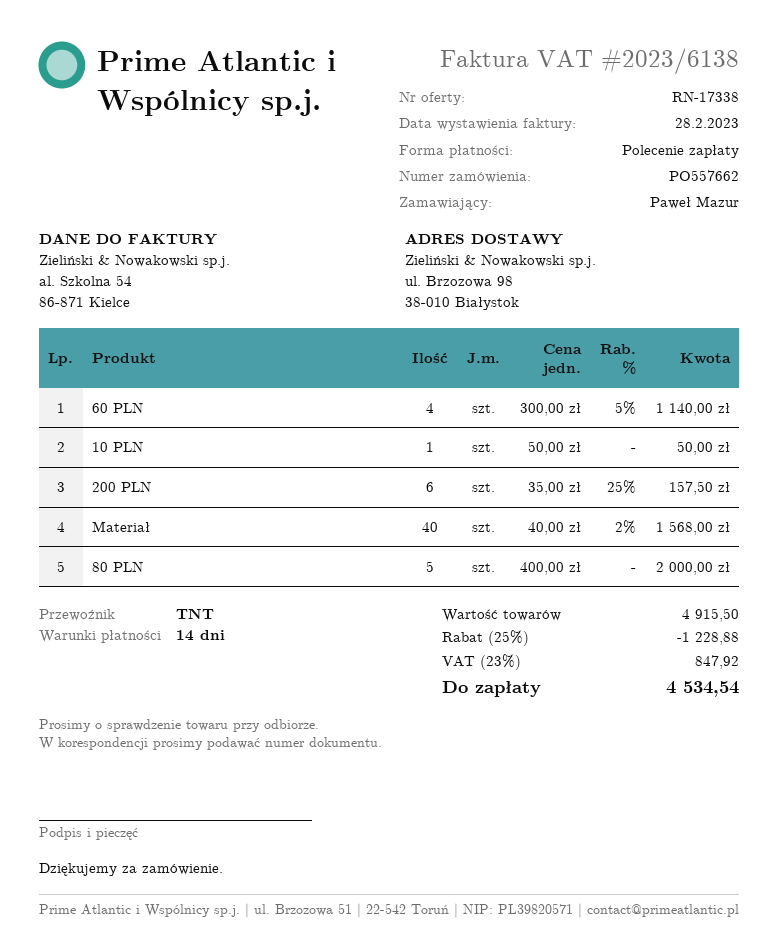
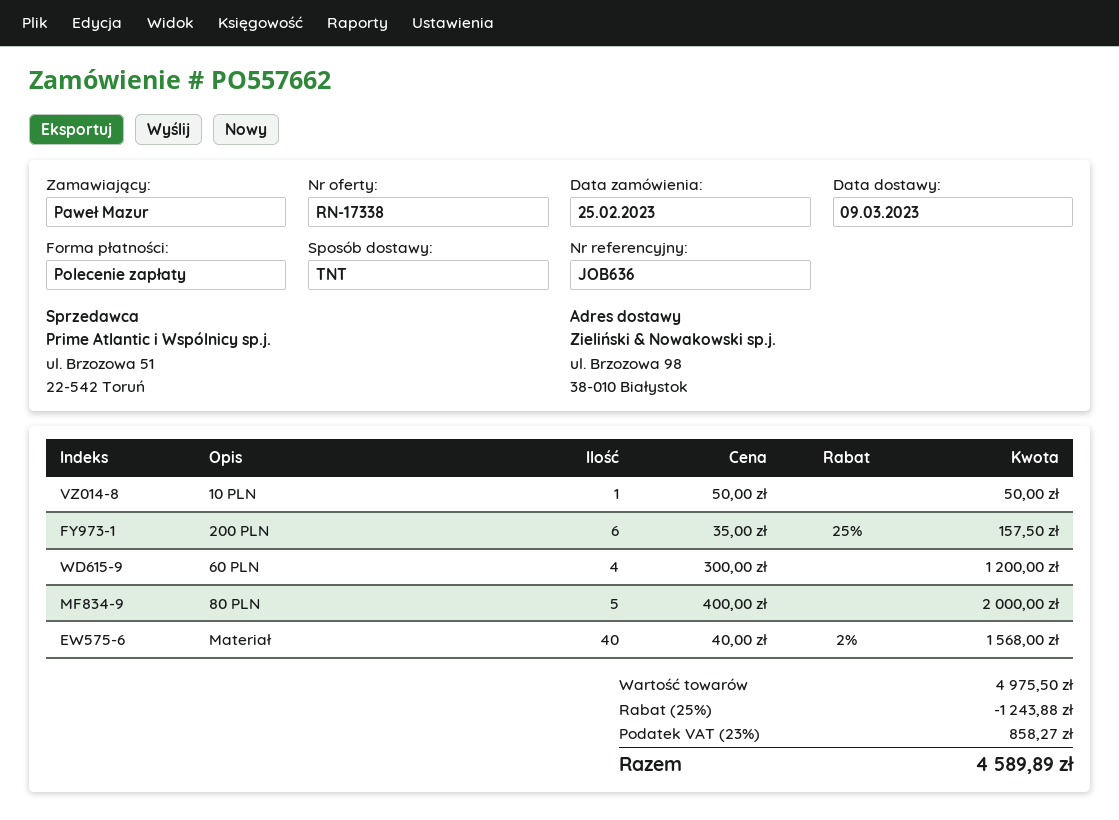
60 PLN: 4 x 300.00 - 5% = 1140.00 -> 4 x 300.00 = 1200.00
subtotal: 4915.50 -> 4975.50
discount: 25% = 1228.88 -> 25% = 1243.88
tax: 23% = 847.92 -> 23% = 858.27
total: 4534.54 -> 4589.89

